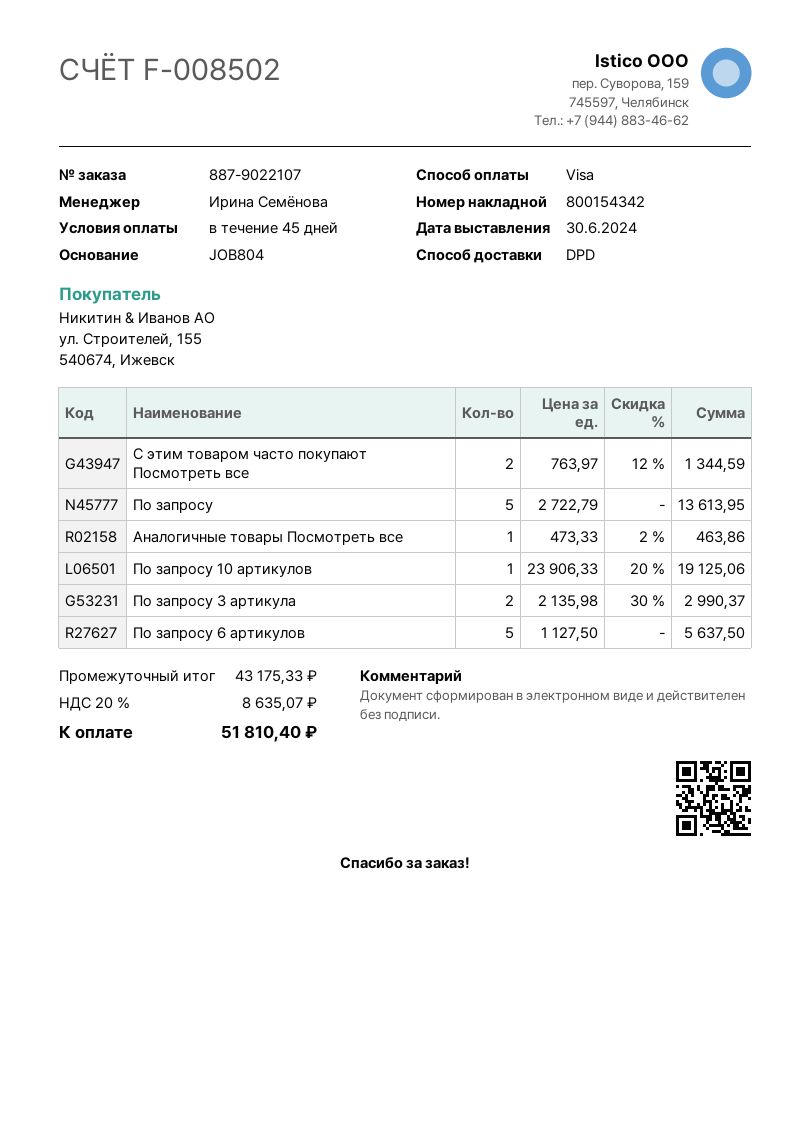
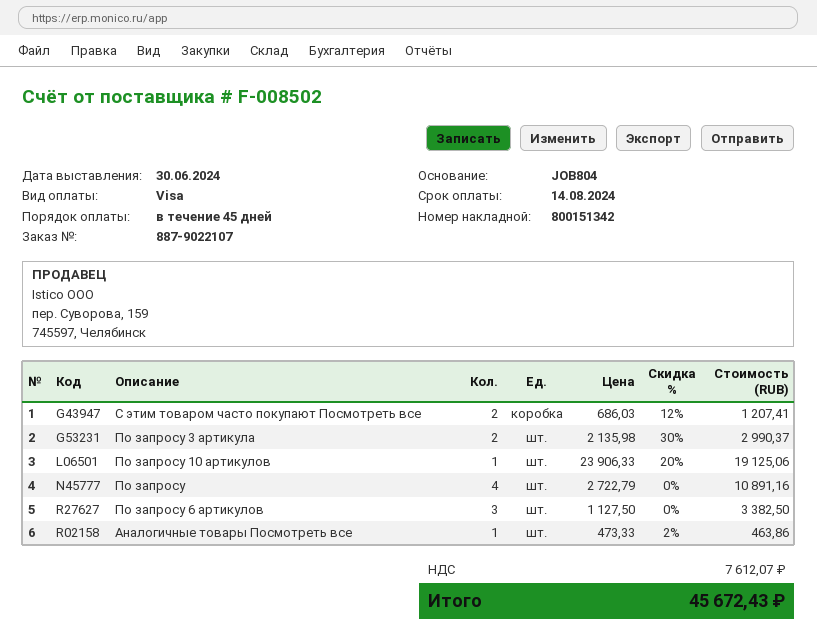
delivery note number: 800154342 -> 800151342
С этим товаром часто покупают Посмотреть все: 2 x 763.97 - 12% = 1344.59 -> 2 x 686.03 - 12% = 1207.41
По запросу: 5 x 2722.79 = 13613.95 -> 4 x 2722.79 = 10891.16
По запросу 6 артикулов: 5 x 1127.50 = 5637.50 -> 3 x 1127.50 = 3382.50
tax: 8635.07 -> 7612.07
total: 51810.40 -> 45672.43

